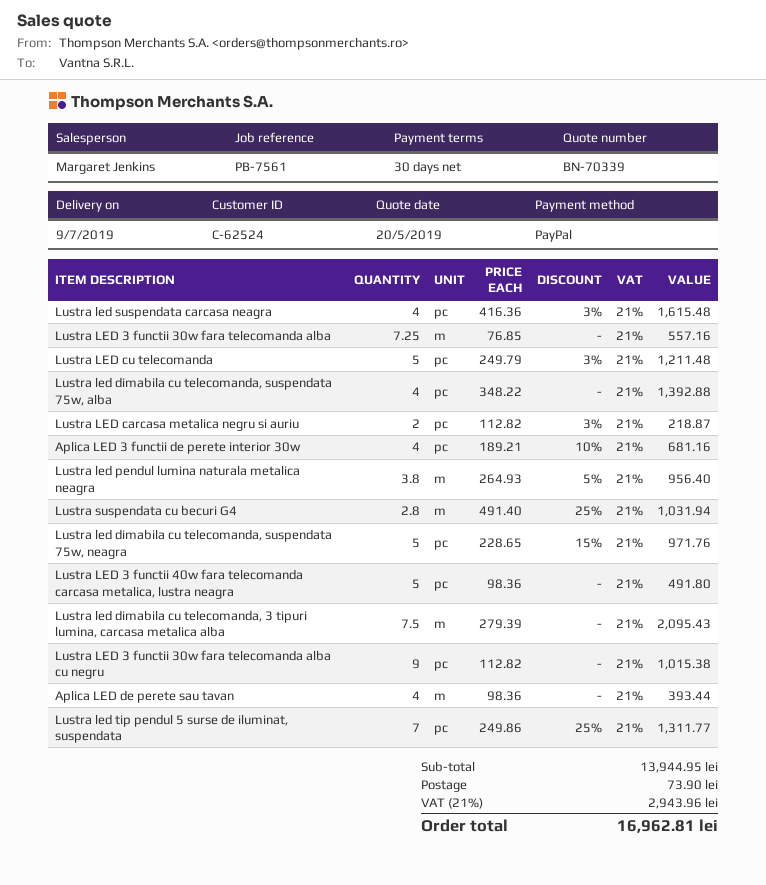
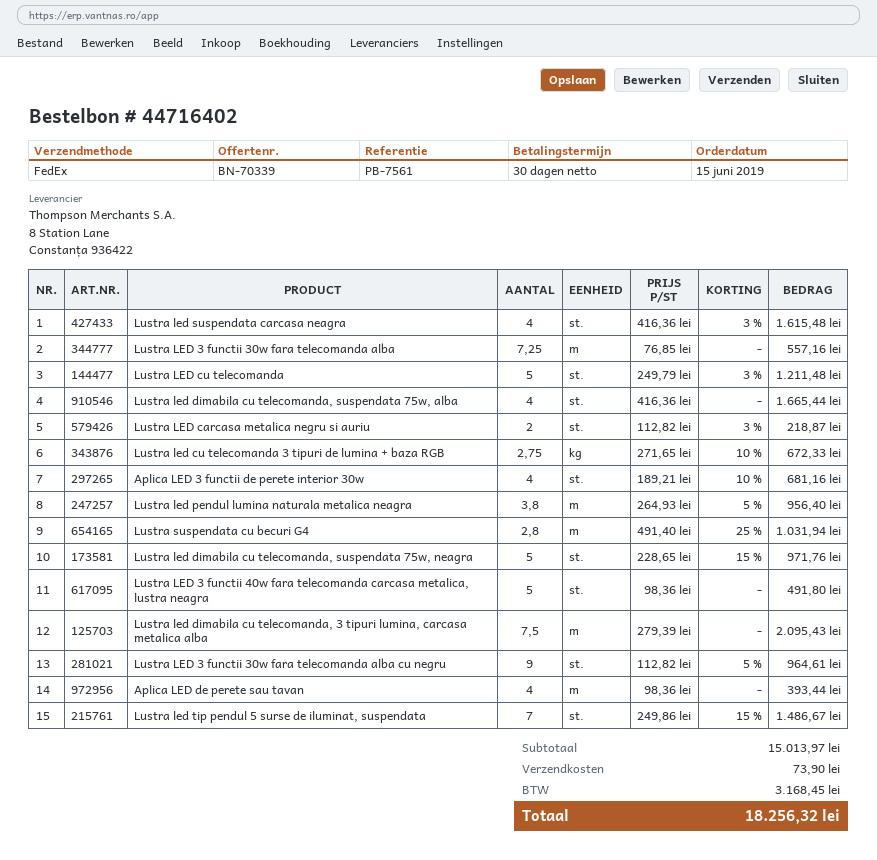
Lustra led dimabila cu telecomanda, suspendata 75w, alba: 4 x 348.22 = 1392.88 -> 4 x 416.36 = 1665.44
Lustra LED 3 functii 30w fara telecomanda alba cu negru: 9 x 112.82 = 1015.38 -> 9 x 112.82 - 5% = 964.61
Lustra led tip pendul 5 surse de iluminat, suspendata: 7 x 249.86 - 25% = 1311.77 -> 7 x 249.86 - 15% = 1486.67
Lustra led cu telecomanda 3 tipuri de lumina + baza RGB: none -> 2.75 x 271.65 - 10% = 672.33
subtotal: 13944.95 -> 15013.97
tax: 2943.96 -> 3168.45
total: 16962.81 -> 18256.32

